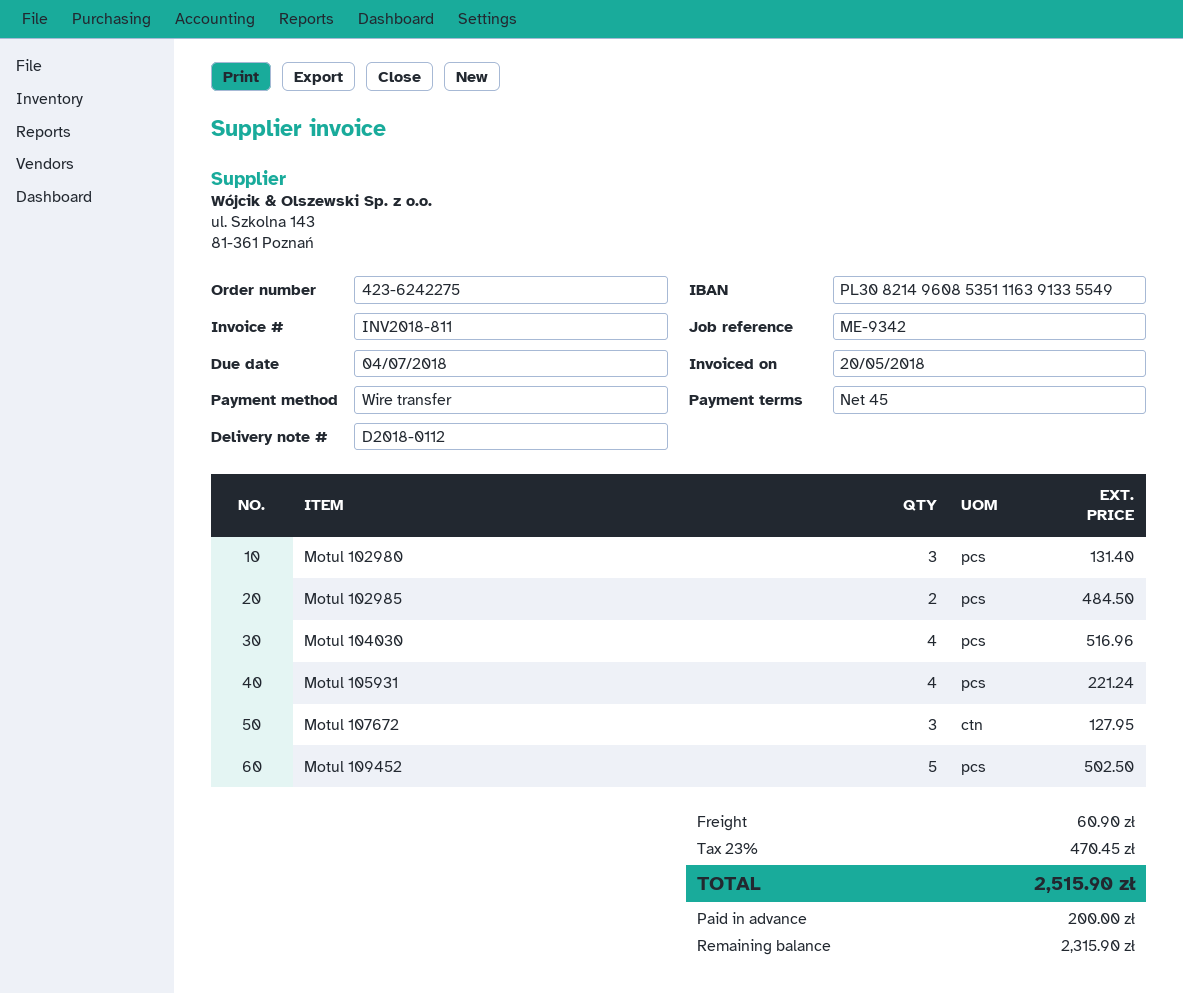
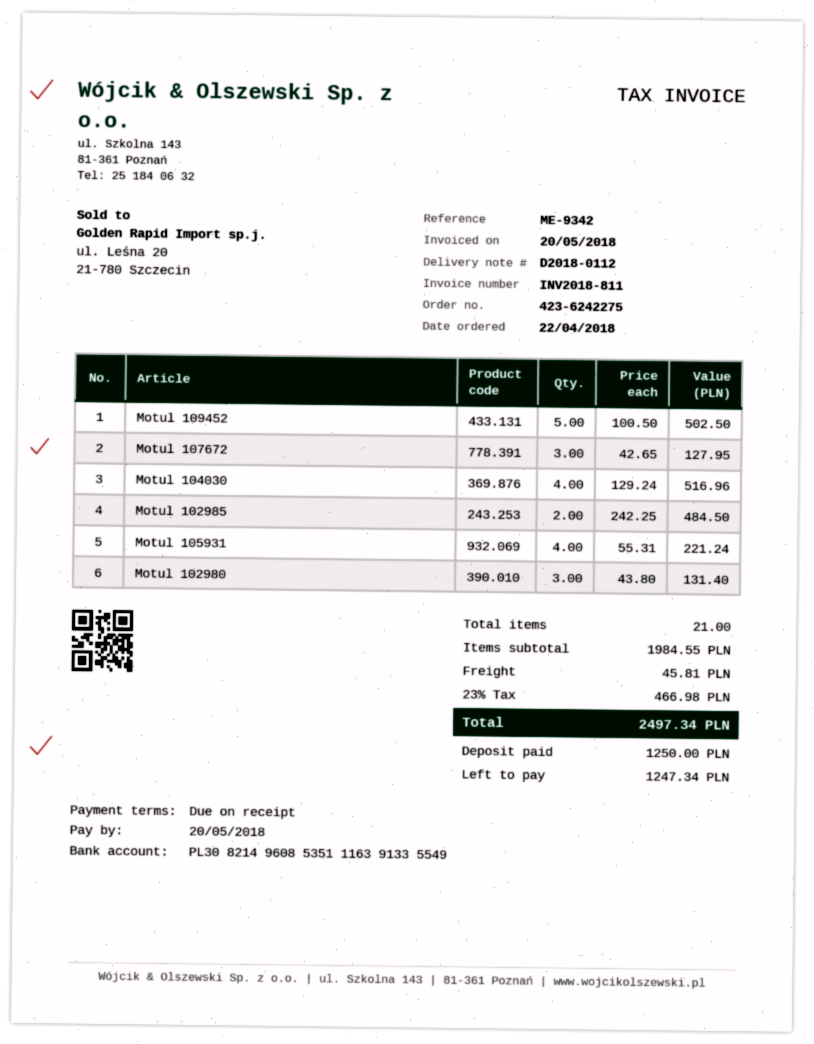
payment terms: 45 days -> on receipt
due date: 2018-07-04 -> 2018-05-20
shipping: 60.90 -> 45.81
tax: 23% = 470.45 -> 23% = 466.98
total: 2515.90 -> 2497.34
deposit: 200.00 -> 1250.00
balance: 2315.90 -> 1247.34

